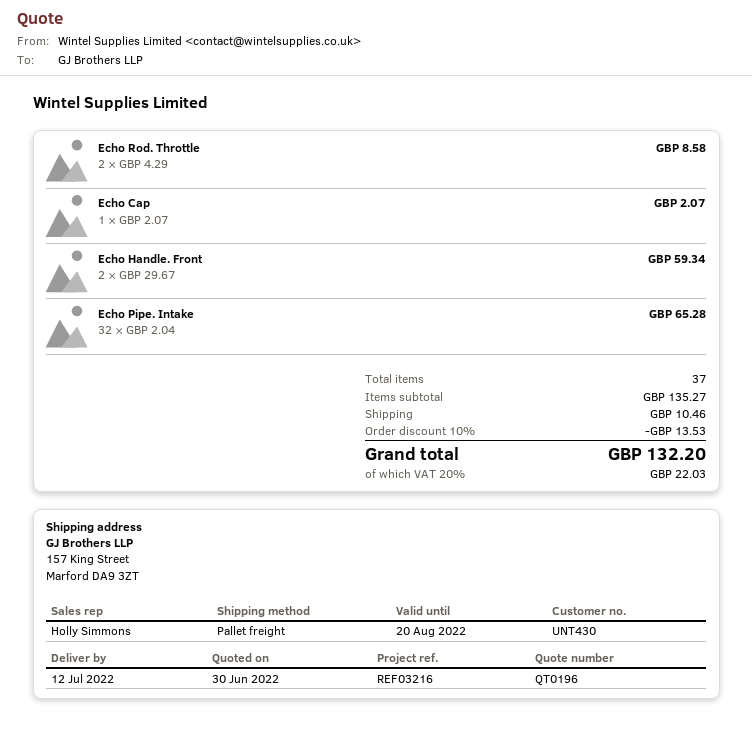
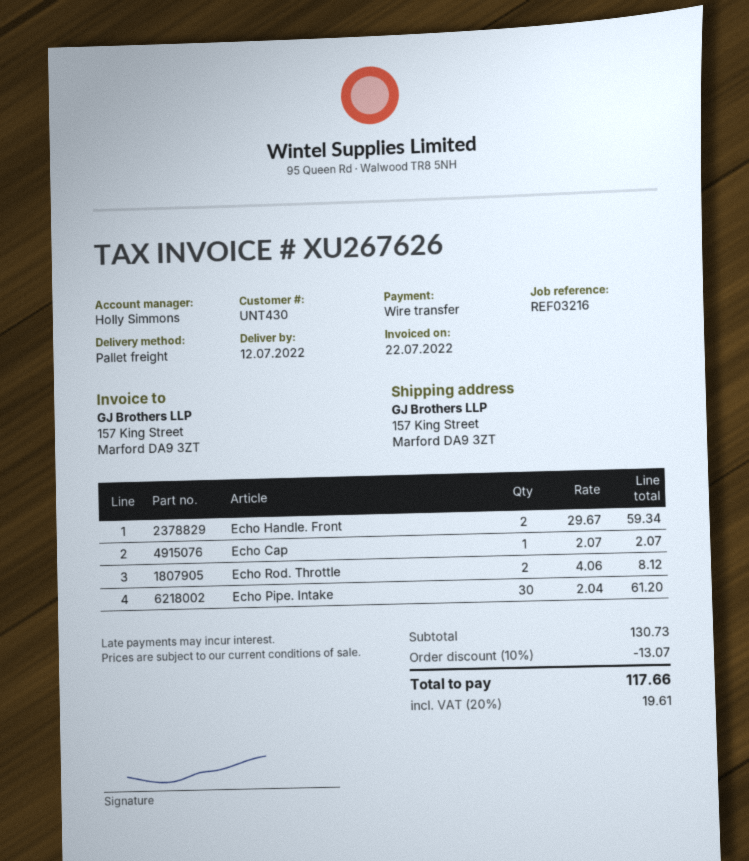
Echo Rod. Throttle: 2 x 4.29 = 8.58 -> 2 x 4.06 = 8.12
Echo Pipe. Intake: 32 x 2.04 = 65.28 -> 30 x 2.04 = 61.20
subtotal: 135.27 -> 130.73
discount: 10% = 13.53 -> 10% = 13.07
shipping: 10.46 -> none
tax: 20% = 22.03 -> 20% = 19.61
total: 132.20 -> 117.66

